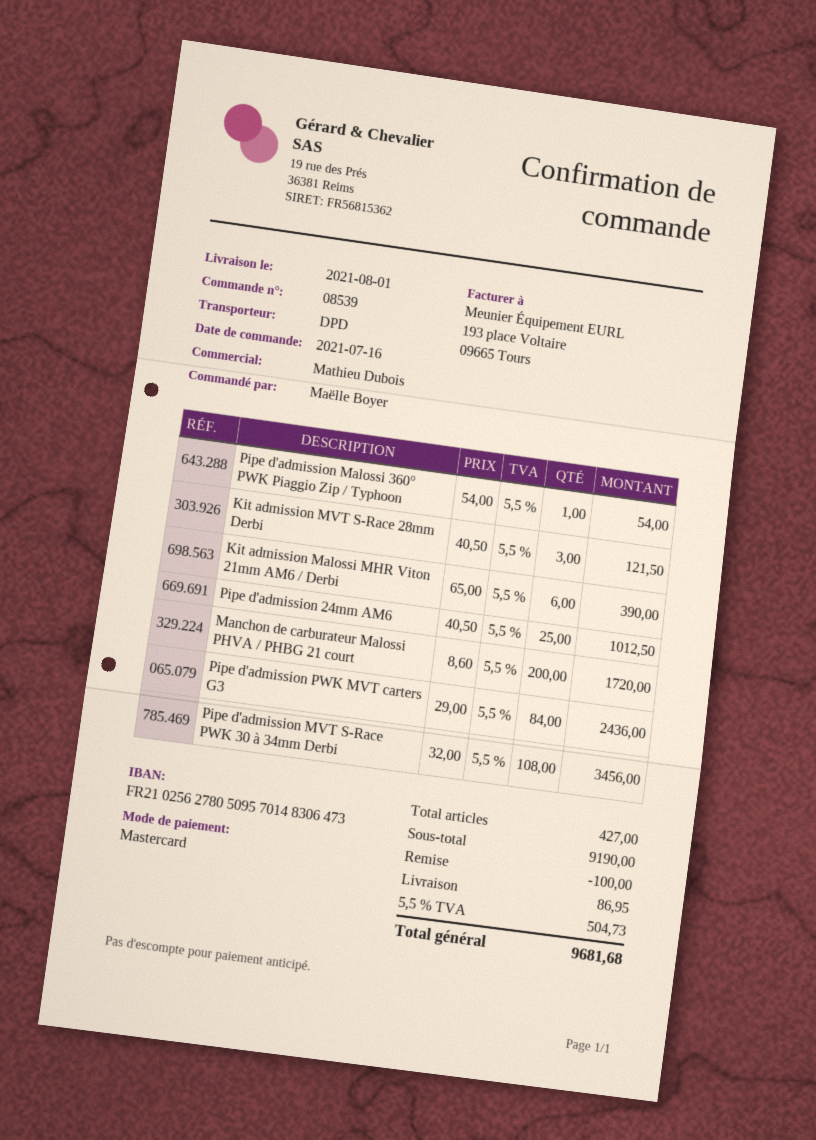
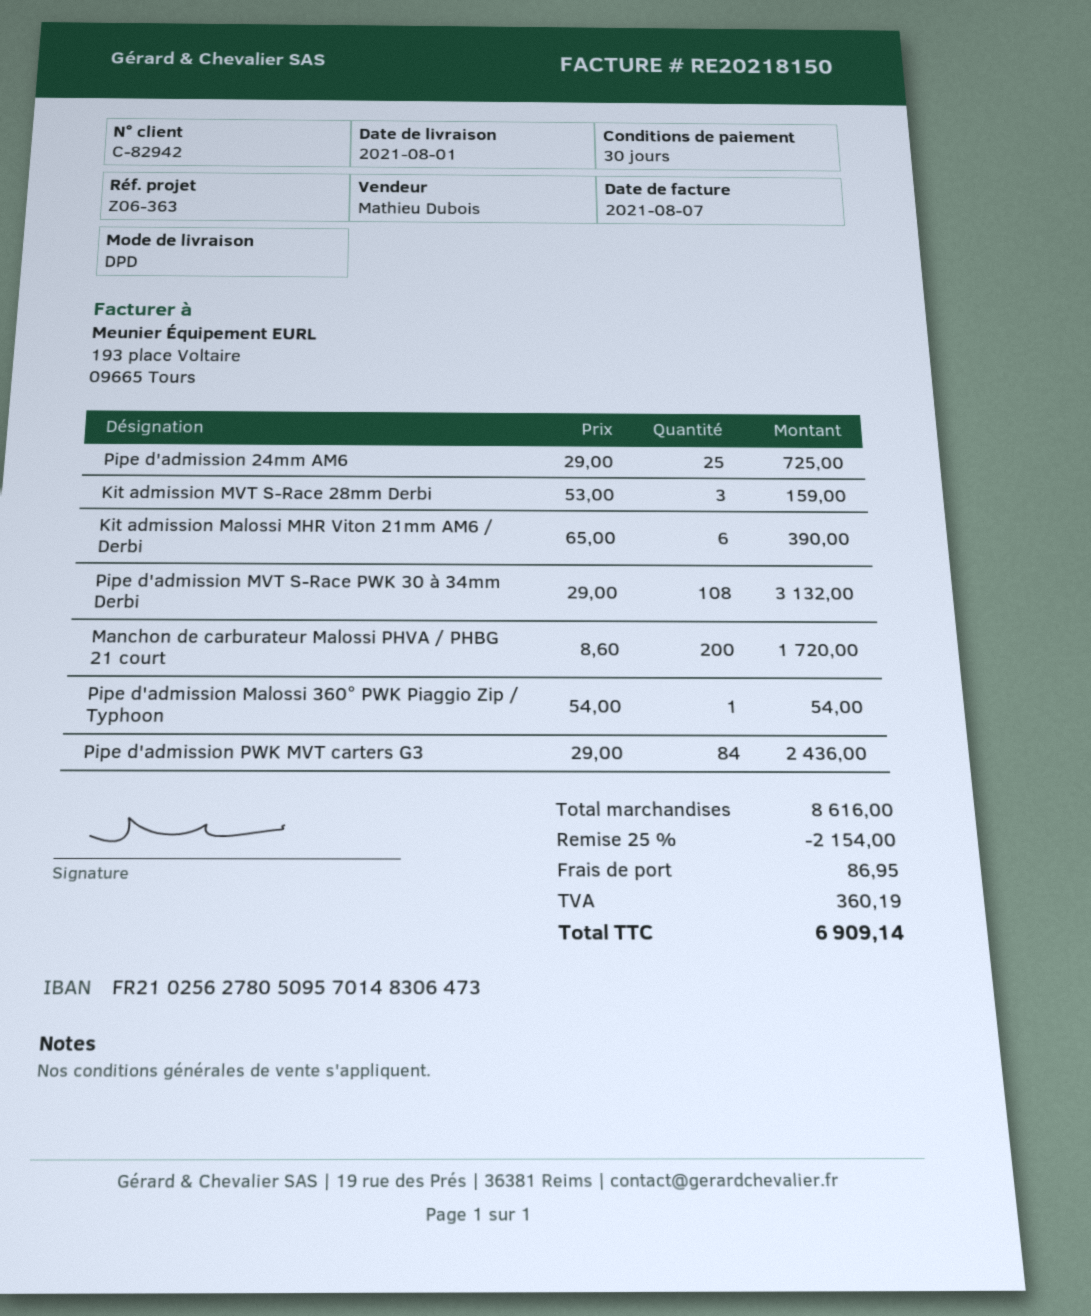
Kit admission MVT S-Race 28mm Derbi: 3 x 40.50 = 121.50 -> 3 x 53.00 = 159.00
Pipe d'admission 24mm AM6: 25 x 40.50 = 1012.50 -> 25 x 29.00 = 725.00
Pipe d'admission MVT S-Race PWK 30 à 34mm Derbi: 108 x 32.00 = 3456.00 -> 108 x 29.00 = 3132.00
subtotal: 9190.00 -> 8616.00
discount: 100.00 -> 2154.00
tax: 504.73 -> 360.19
total: 9681.68 -> 6909.14

